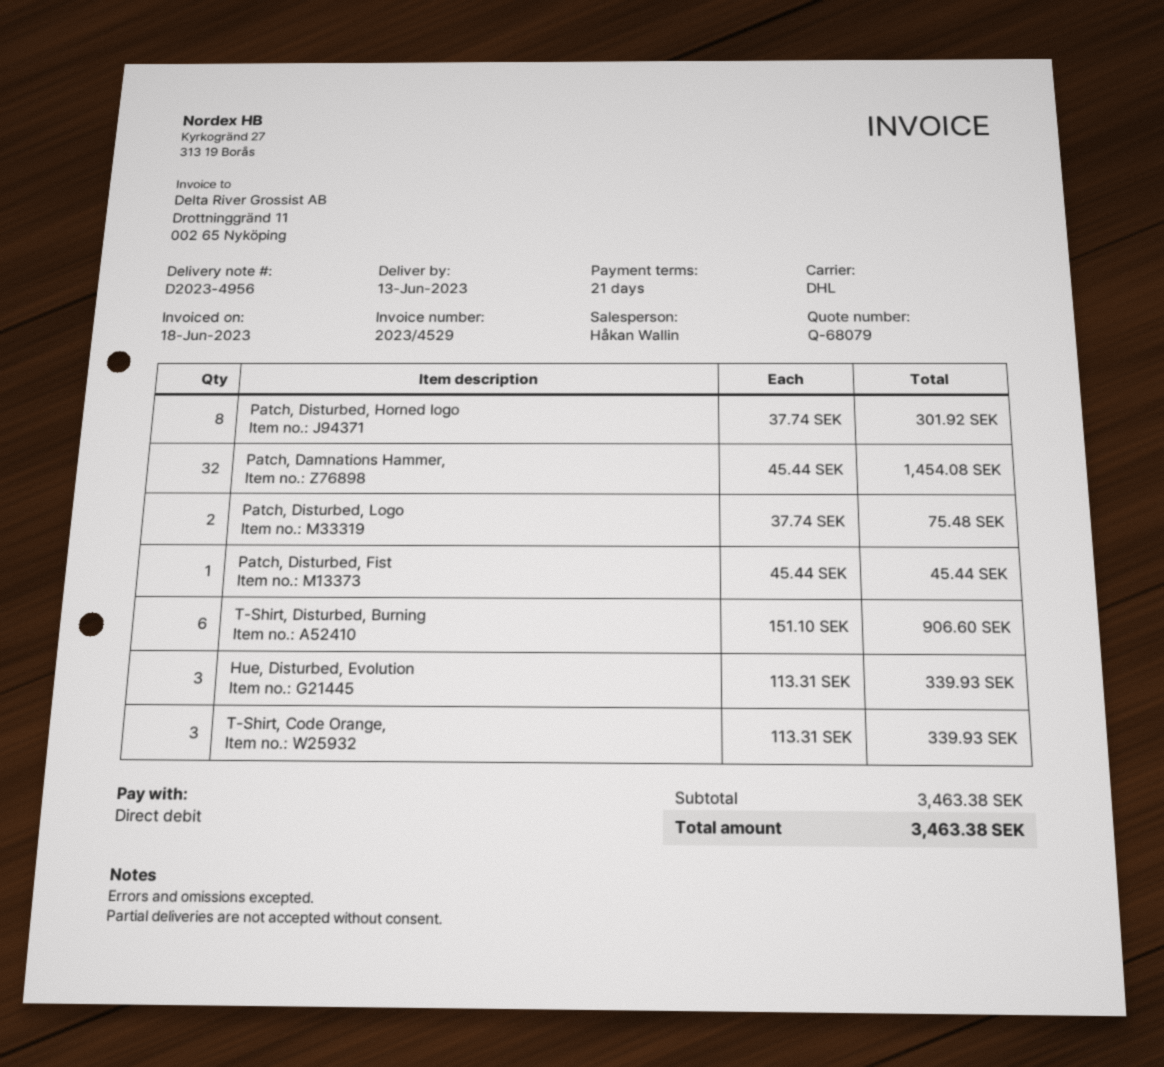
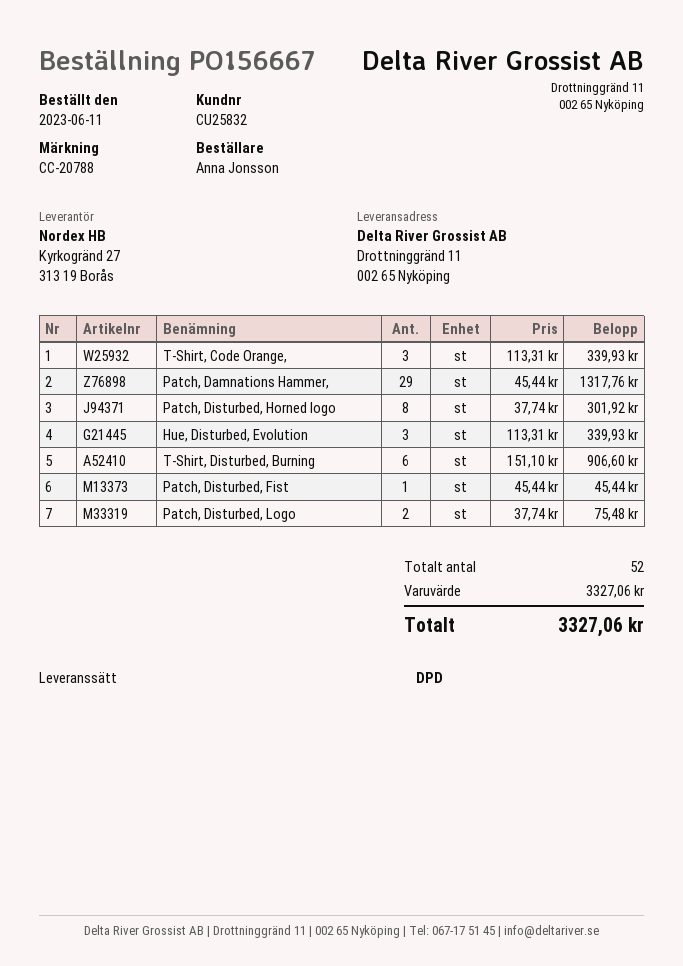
shipping method: DHL -> DPD
Patch, Damnations Hammer,: 32 x 45.44 = 1454.08 -> 29 x 45.44 = 1317.76
subtotal: 3463.38 -> 3327.06
total: 3463.38 -> 3327.06

